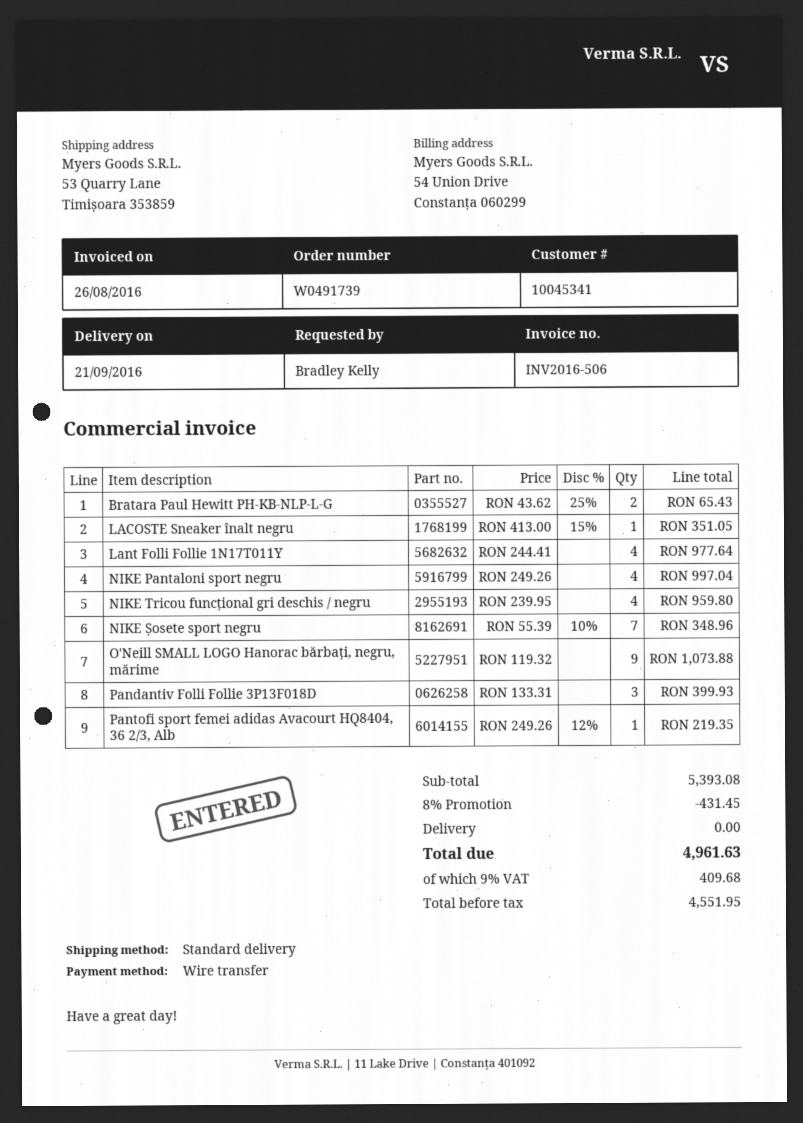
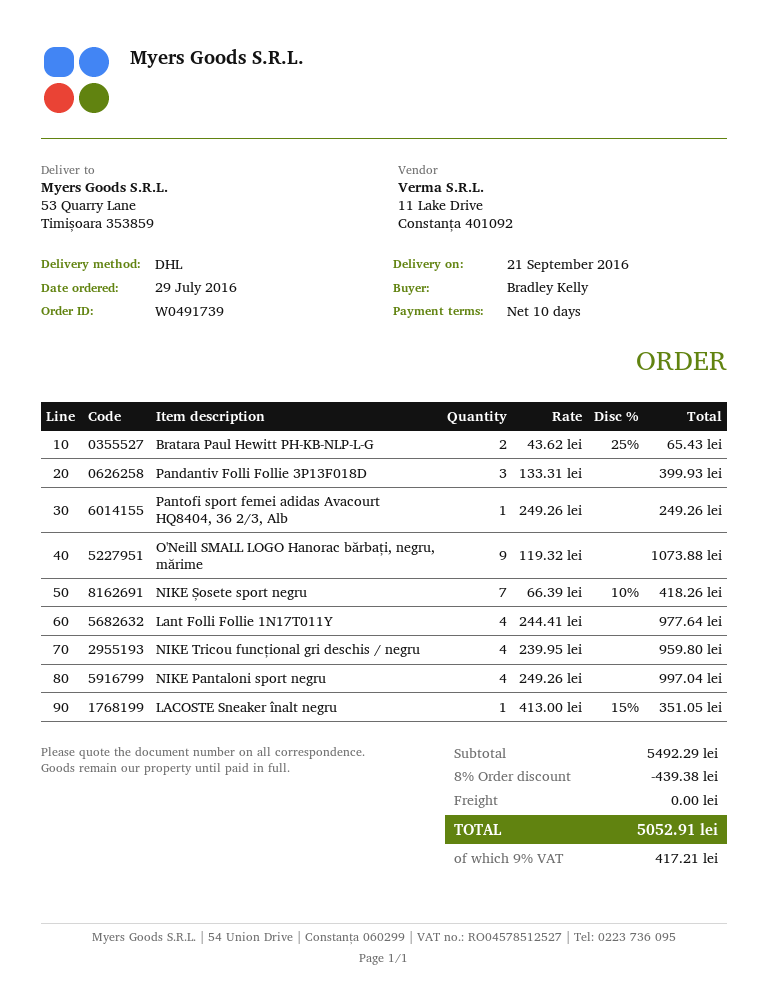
shipping method: standard -> DHL
NIKE Șosete sport negru: 7 x 55.39 - 10% = 348.96 -> 7 x 66.39 - 10% = 418.26
Pantofi sport femei adidas Avacourt HQ8404, 36 2/3, Alb: 1 x 249.26 - 12% = 219.35 -> 1 x 249.26 = 249.26
subtotal: 5393.08 -> 5492.29
discount: 8% = 431.45 -> 8% = 439.38
tax: 9% = 409.68 -> 9% = 417.21
total: 4961.63 -> 5052.91

